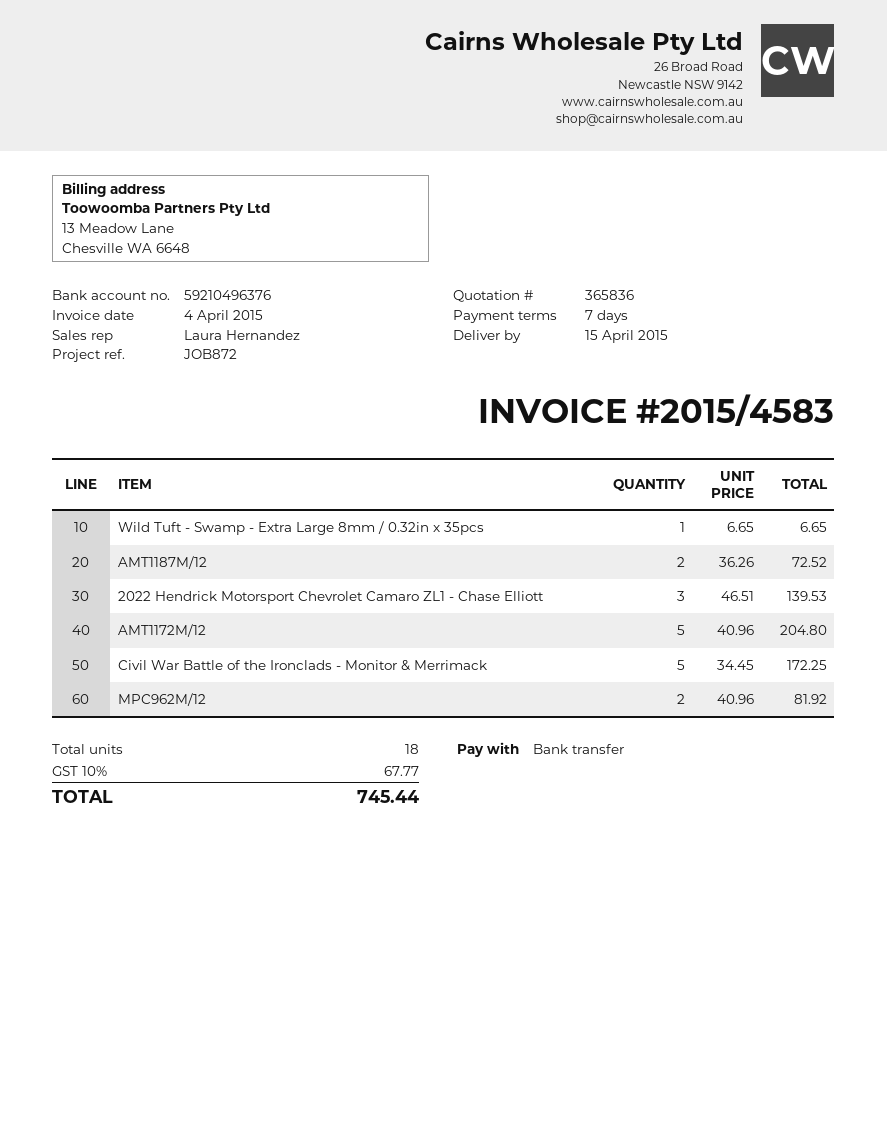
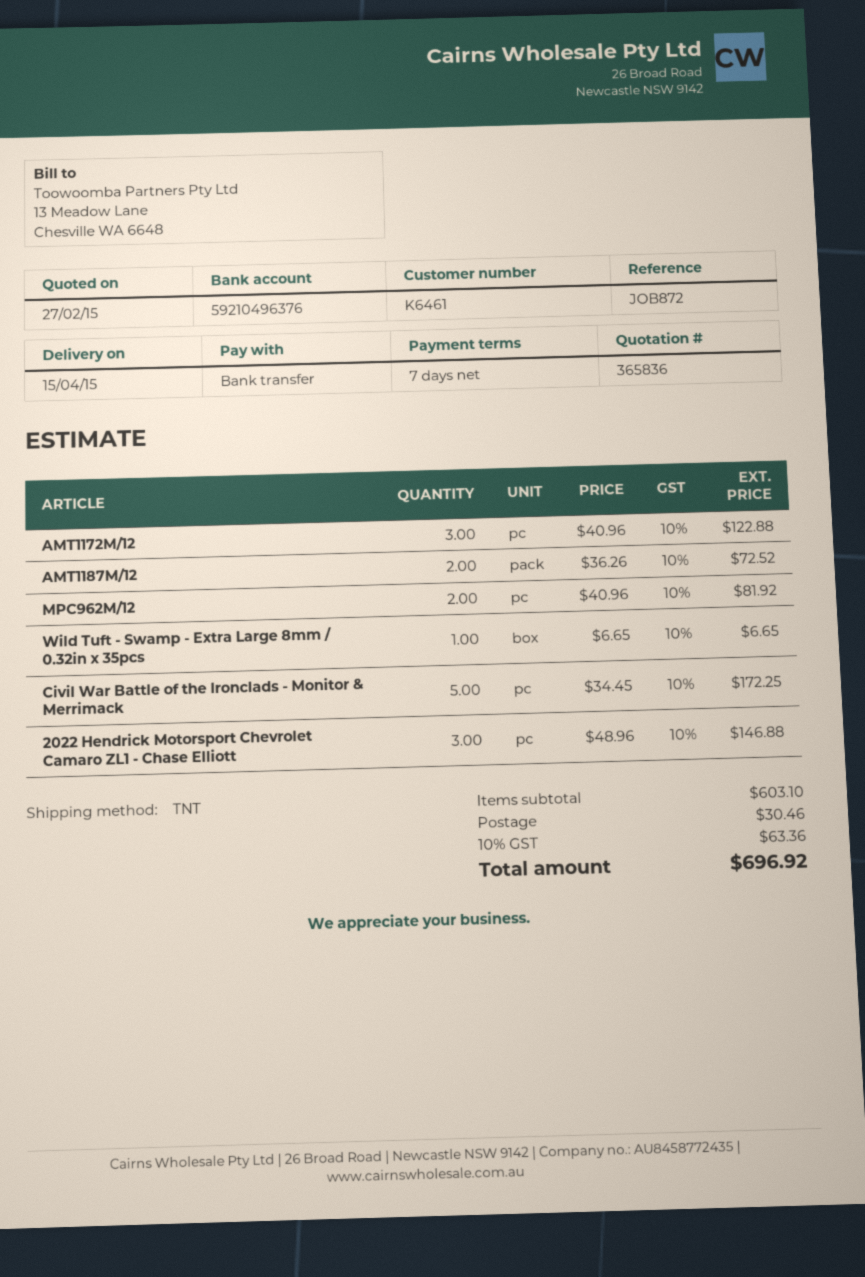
2022 Hendrick Motorsport Chevrolet Camaro ZL1 - Chase Elliott: 3 x 46.51 = 139.53 -> 3 x 48.96 = 146.88
AMT1172M/12: 5 x 40.96 = 204.80 -> 3 x 40.96 = 122.88
shipping: none -> 30.46
tax: 10% = 67.77 -> 10% = 63.36
total: 745.44 -> 696.92

